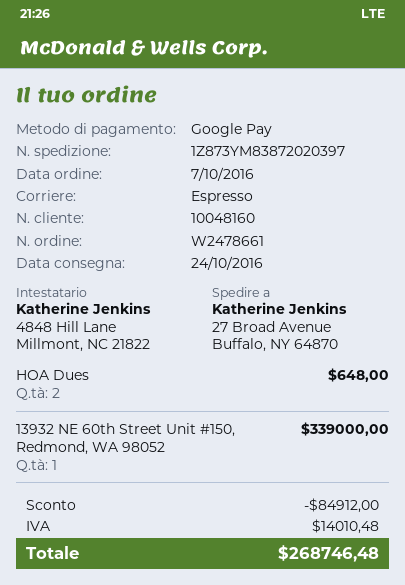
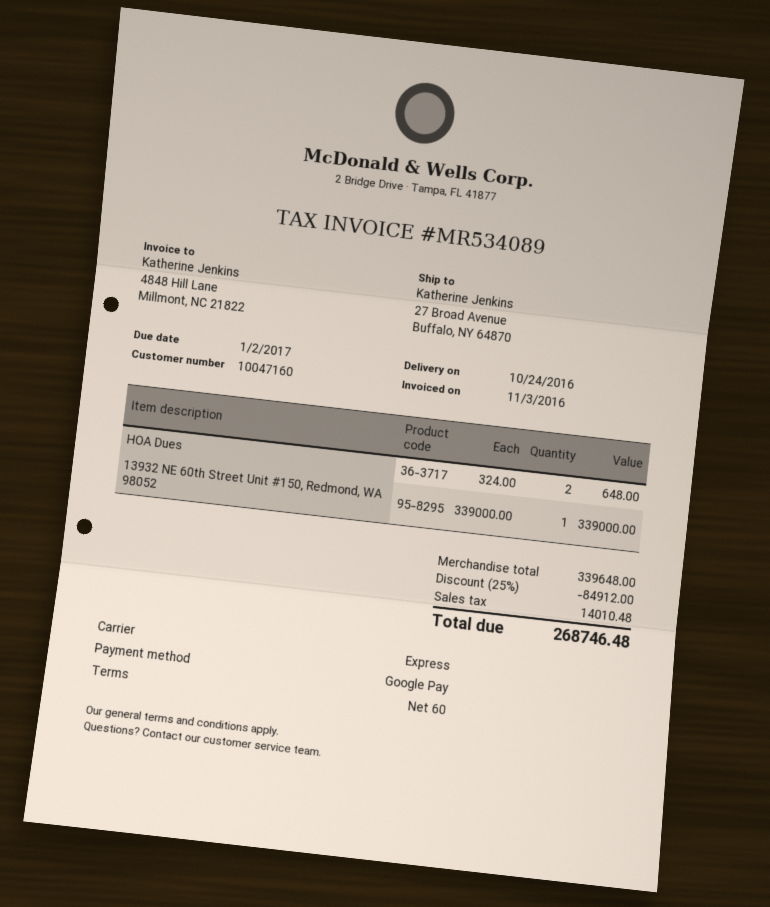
customer number: 10048160 -> 10047160

